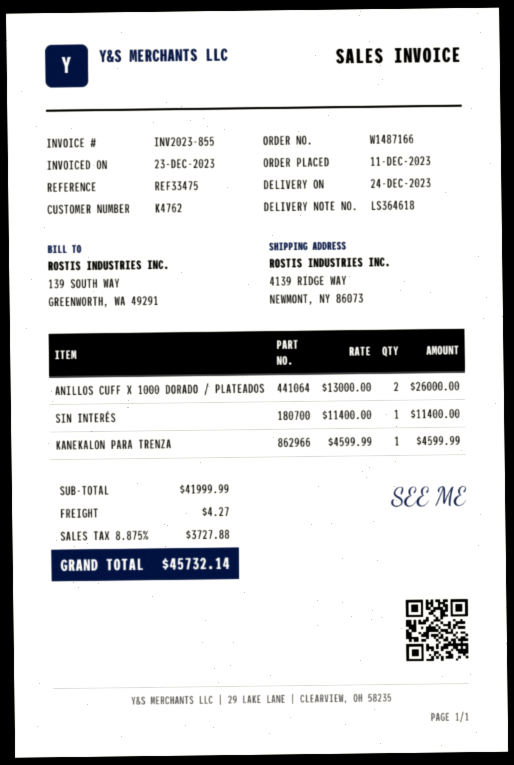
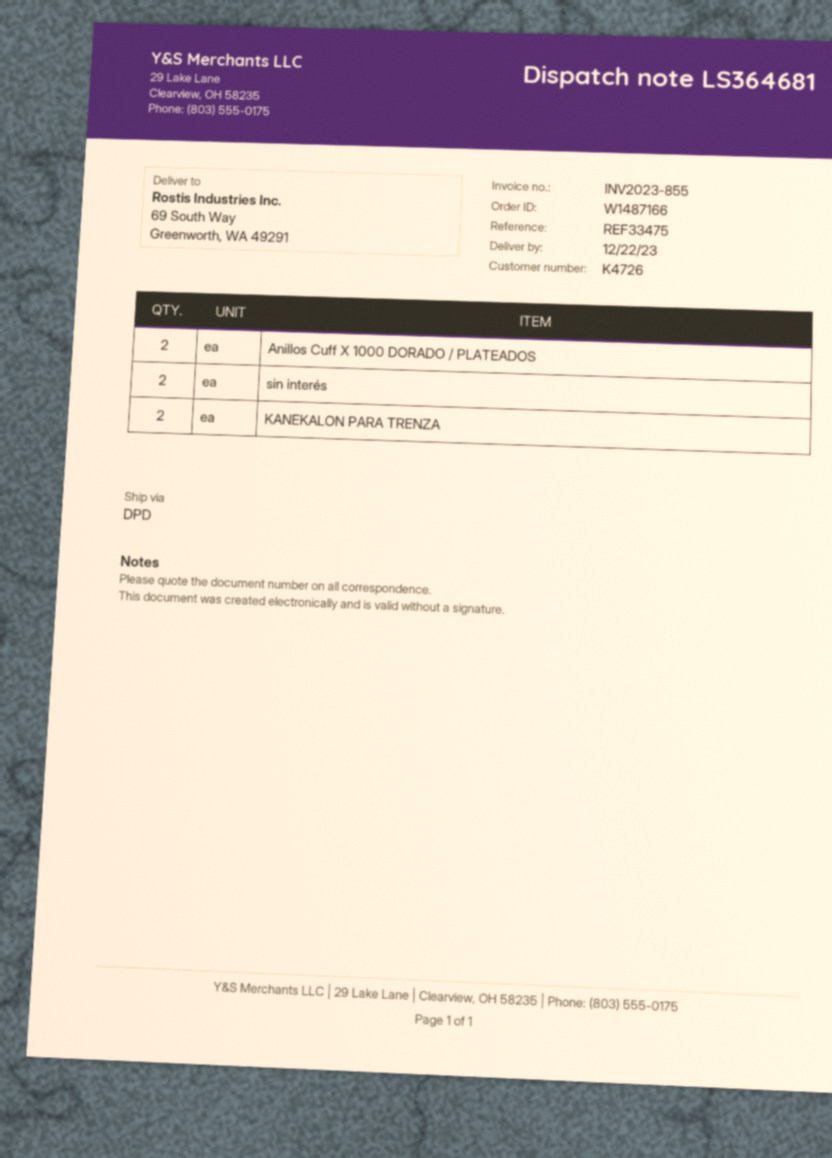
delivery note number: LS364618 -> LS364681
delivery date: 2023-12-24 -> 2023-12-22
customer number: K4762 -> K4726
ship to: 4139 RIDGE WAY, NEWMONT, NY 86073 -> 69 South Way, Greenworth, WA 49291
SIN INTERÉS: 1 -> 2
KANEKALON PARA TRENZA: 1 -> 2

